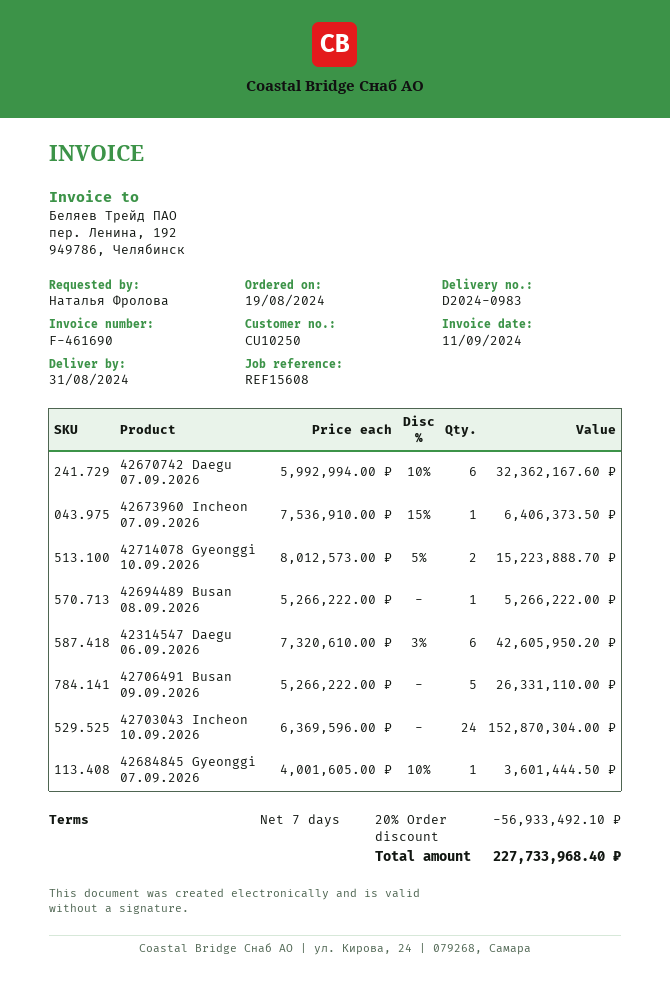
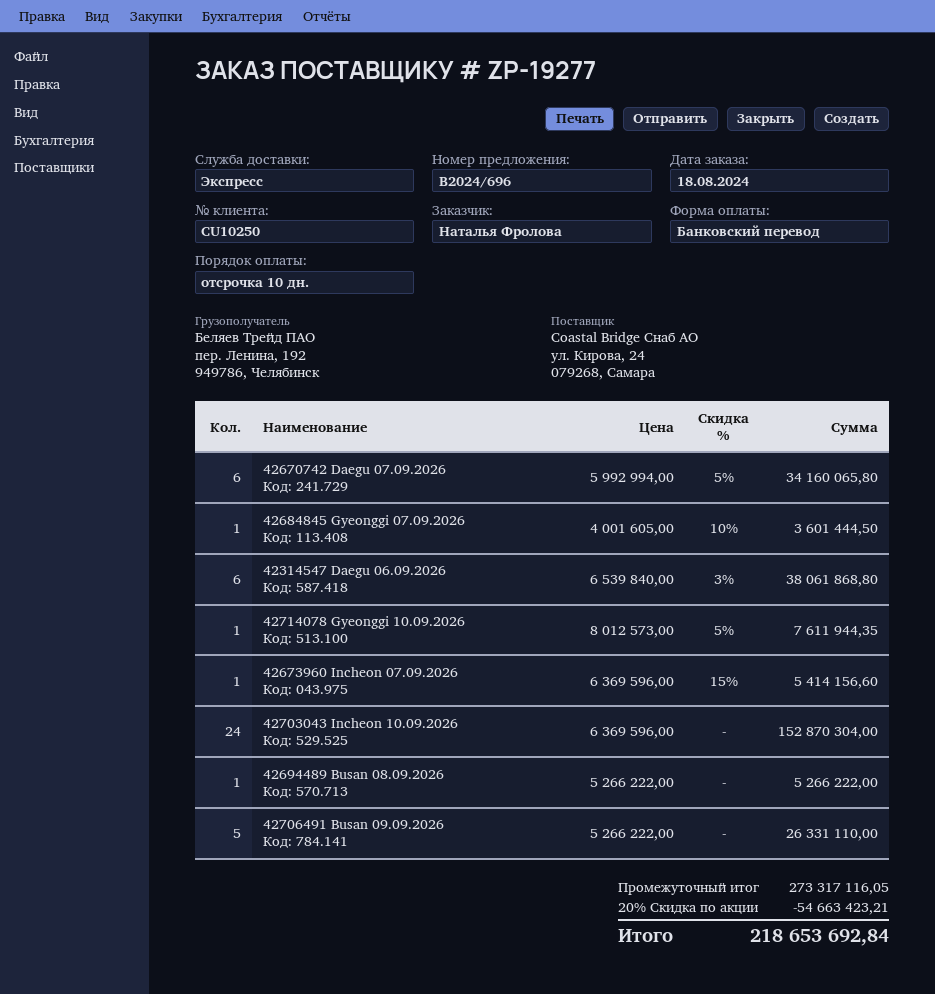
order date: 2024-08-19 -> 2024-08-18
payment terms: 7 days -> 10 days
42670742 Daegu 07.09.2026: 6 x 5992994.00 - 10% = 32362167.60 -> 6 x 5992994.00 - 5% = 34160065.80
42673960 Incheon 07.09.2026: 1 x 7536910.00 - 15% = 6406373.50 -> 1 x 6369596.00 - 15% = 5414156.60
42714078 Gyeonggi 10.09.2026: 2 x 8012573.00 - 5% = 15223888.70 -> 1 x 8012573.00 - 5% = 7611944.35
42314547 Daegu 06.09.2026: 6 x 7320610.00 - 3% = 42605950.20 -> 6 x 6539840.00 - 3% = 38061868.80
discount: 20% = 56933492.10 -> 20% = 54663423.21
total: 227733968.40 -> 218653692.84

